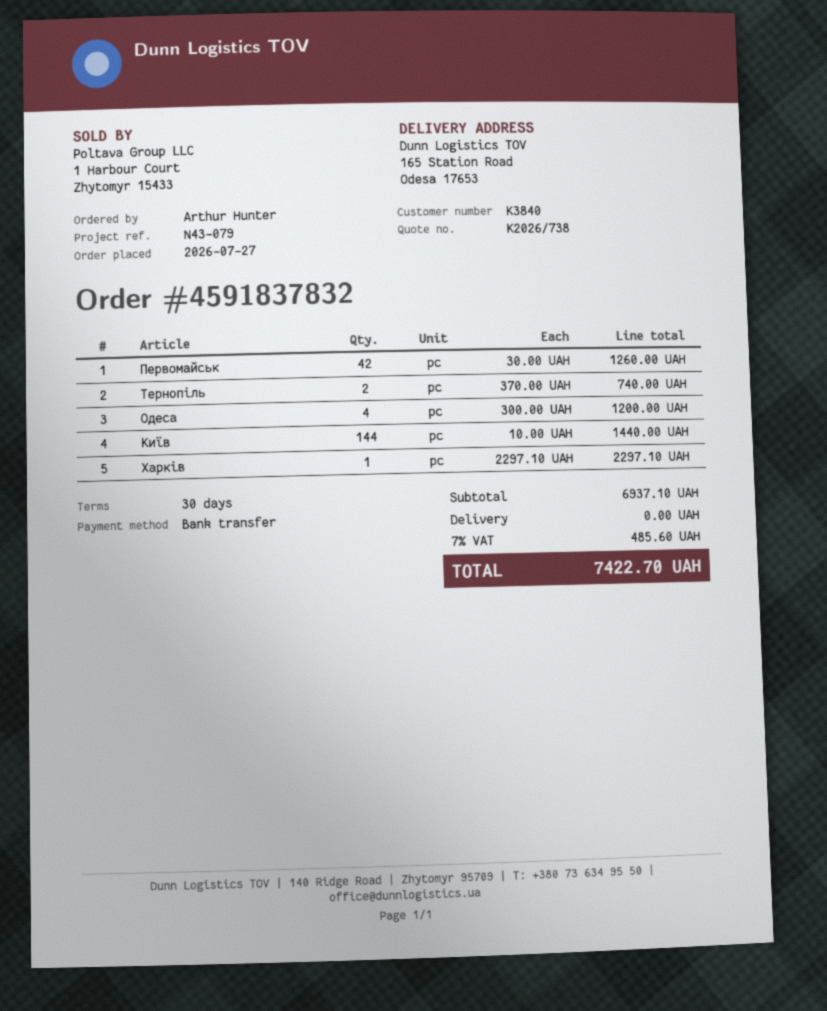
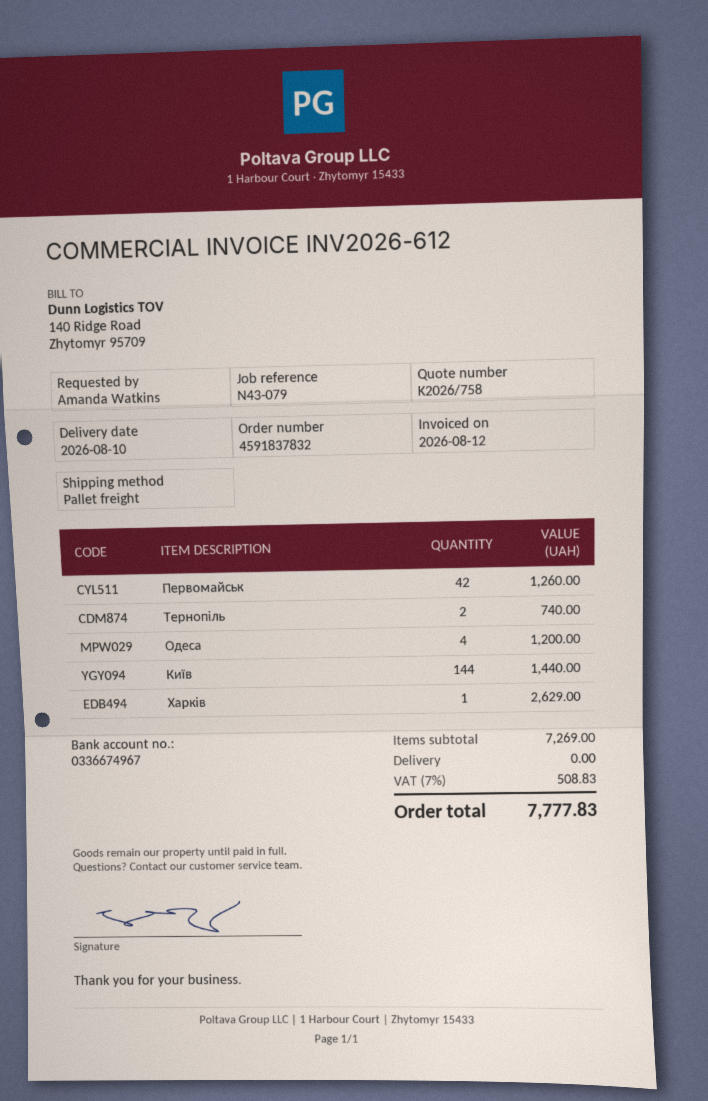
quote number: K2026/738 -> K2026/758
ordered by: Arthur Hunter -> Amanda Watkins
Харків: 1 for 2297.10 -> 1 for 2629.00
subtotal: 6937.10 -> 7269.00
tax: 7% = 485.60 -> 7% = 508.83
total: 7422.70 -> 7777.83

